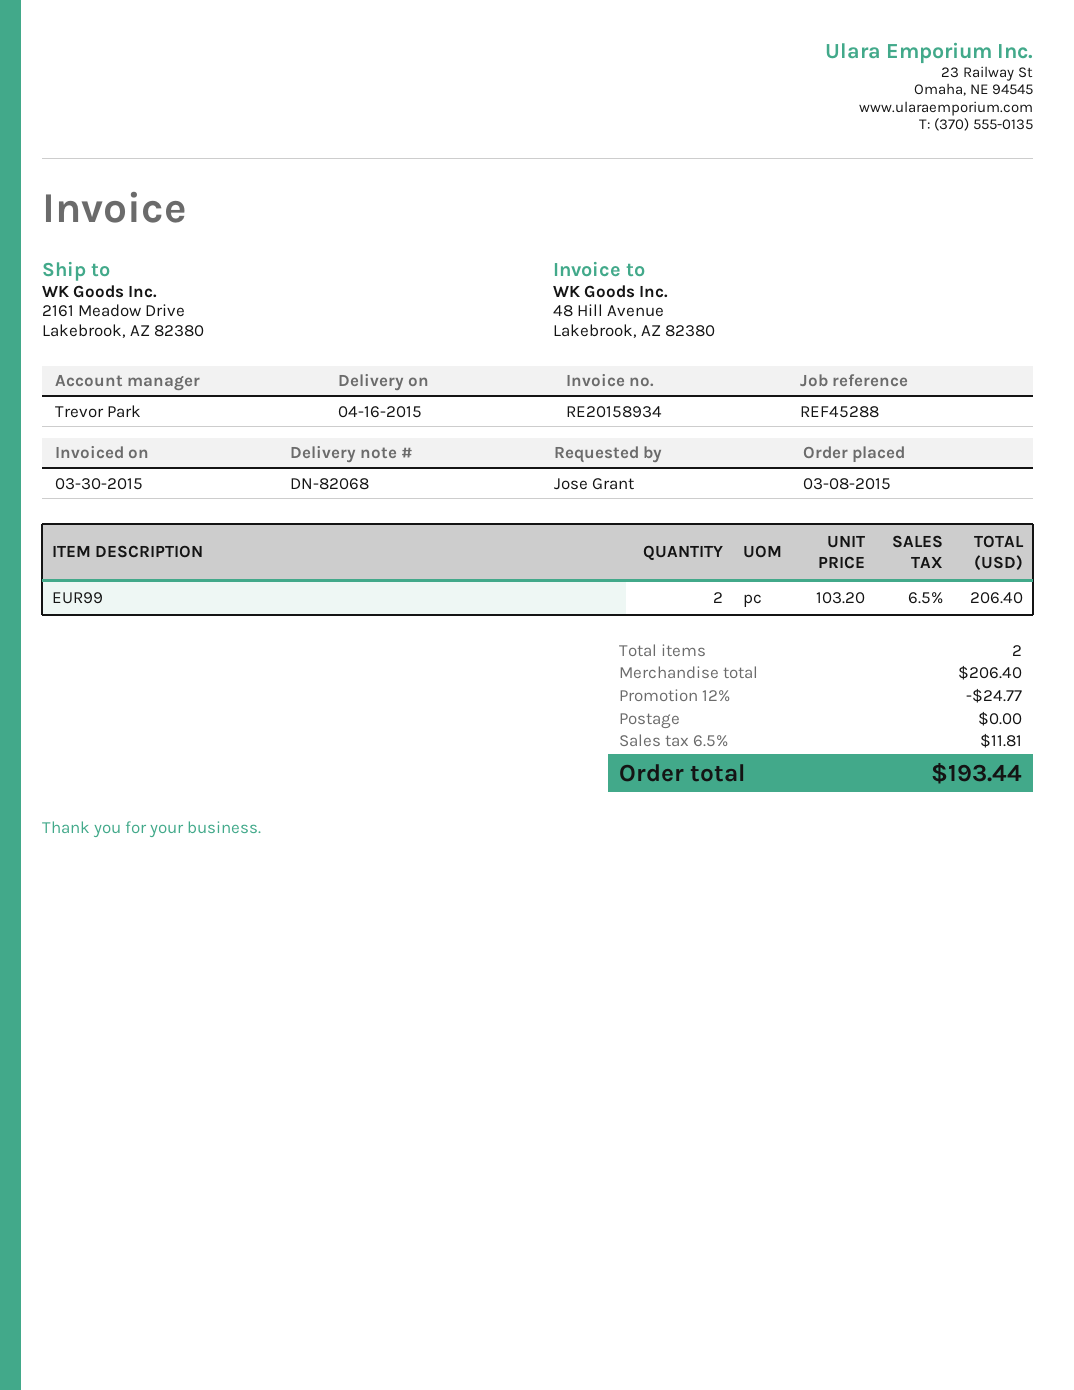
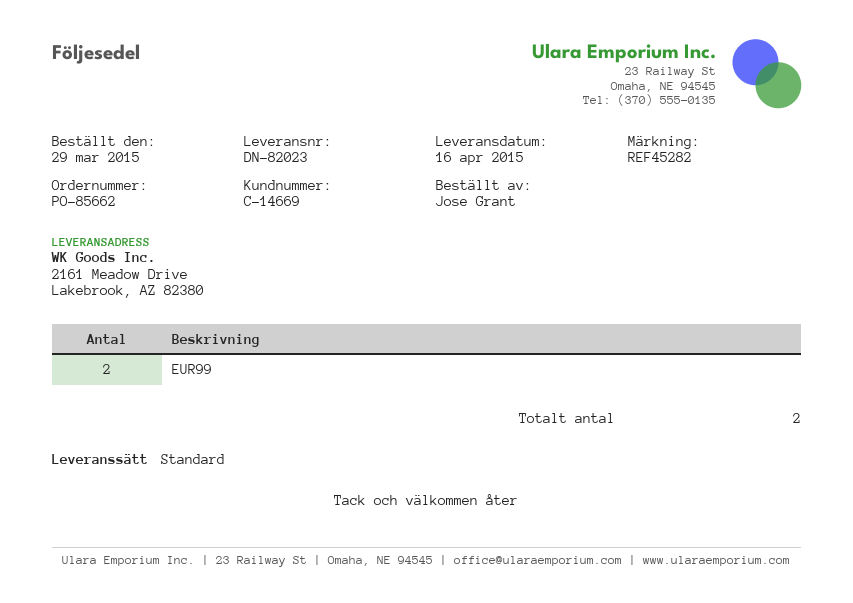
order date: 2015-03-08 -> 2015-03-29
delivery note number: DN-82068 -> DN-82023
reference: REF45288 -> REF45282

